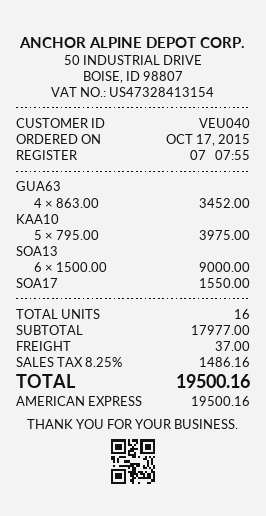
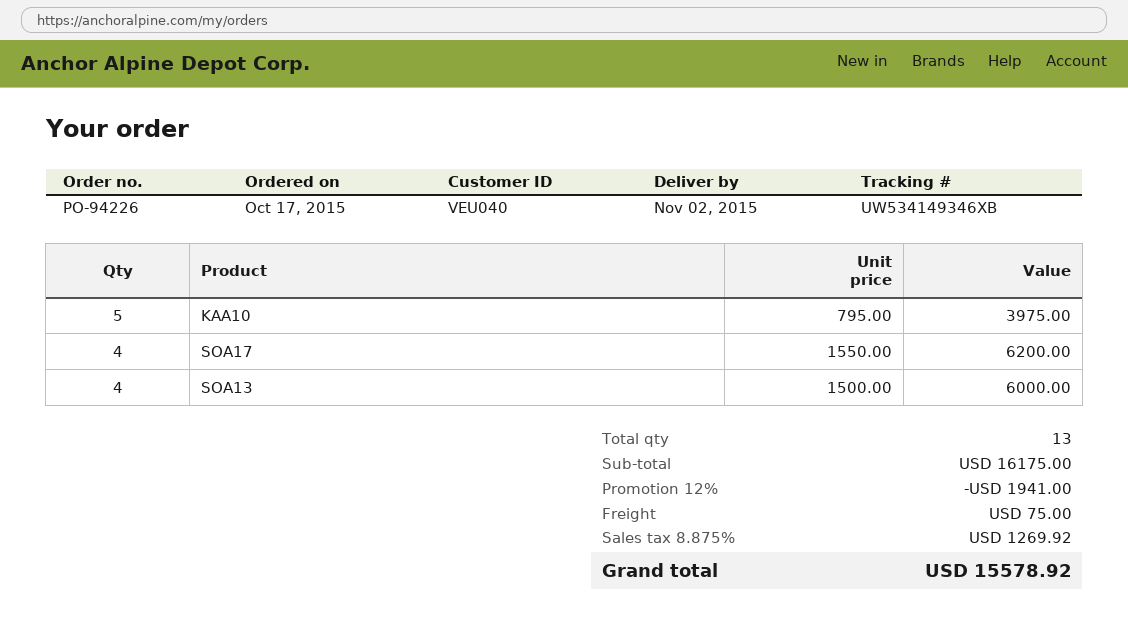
GUA63: 4 x 863.00 = 3452.00 -> none
SOA13: 6 x 1500.00 = 9000.00 -> 4 x 1500.00 = 6000.00
SOA17: 1 x 1550.00 = 1550.00 -> 4 x 1550.00 = 6200.00
total quantity: 16 -> 13
subtotal: 17977.00 -> 16175.00
discount: none -> 12% = 1941.00
shipping: 37.00 -> 75.00
tax: 8.25% = 1486.16 -> 8.875% = 1269.92
total: 19500.16 -> 15578.92

